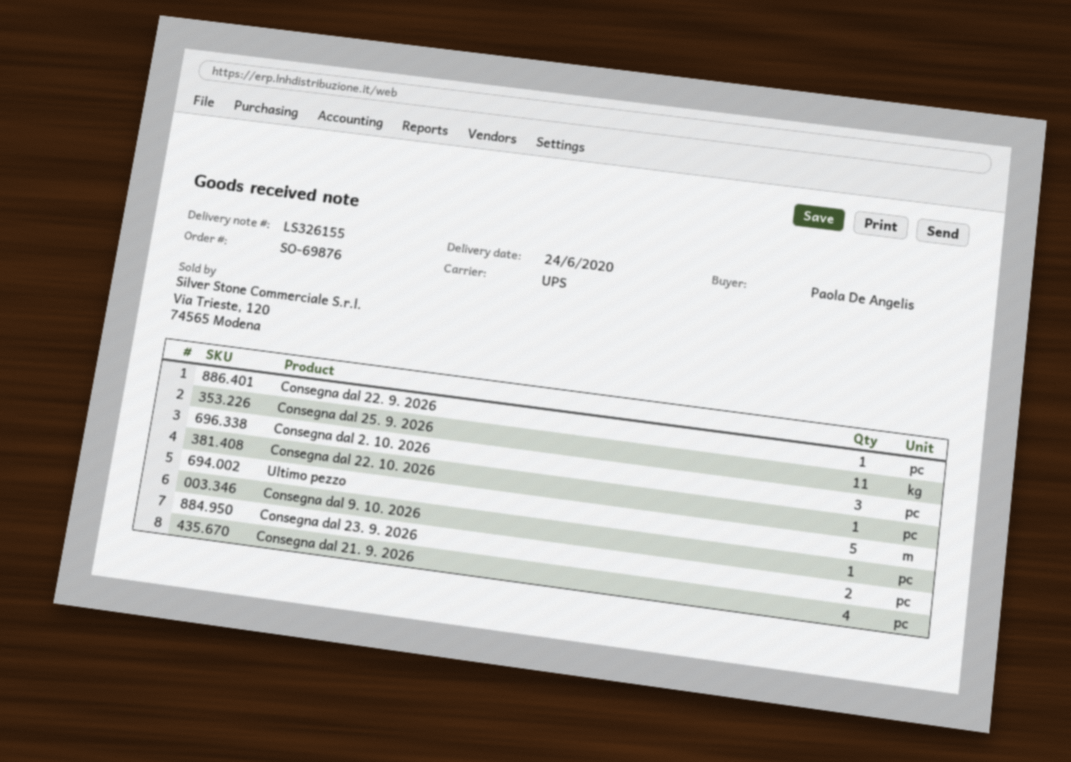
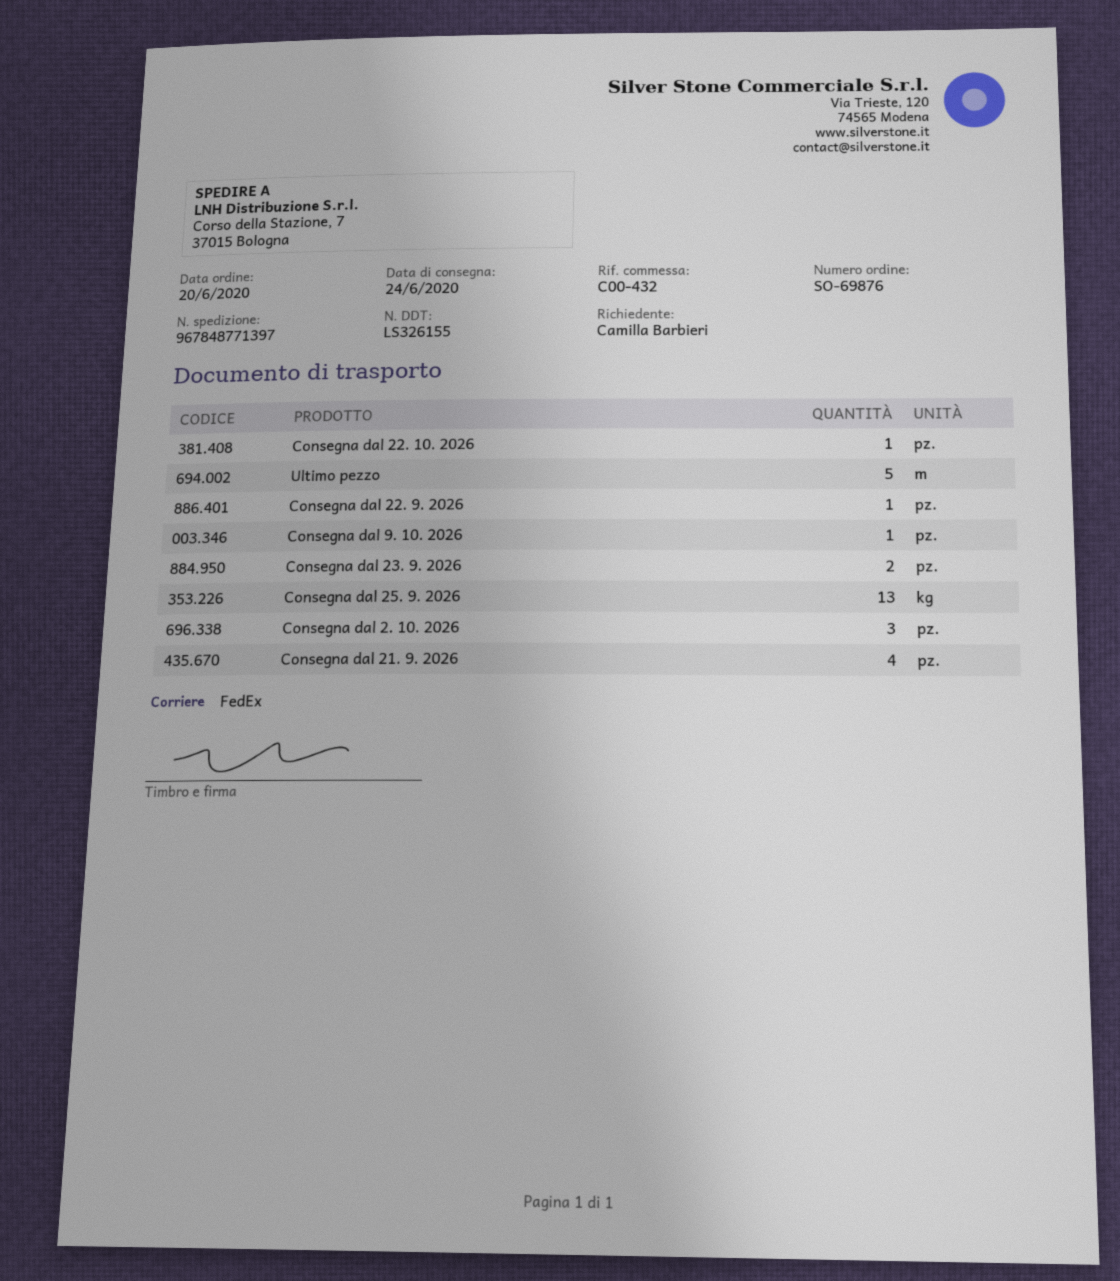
ordered by: Paola De Angelis -> Camilla Barbieri
shipping method: UPS -> FedEx
Consegna dal 25. 9. 2026: 11 -> 13

